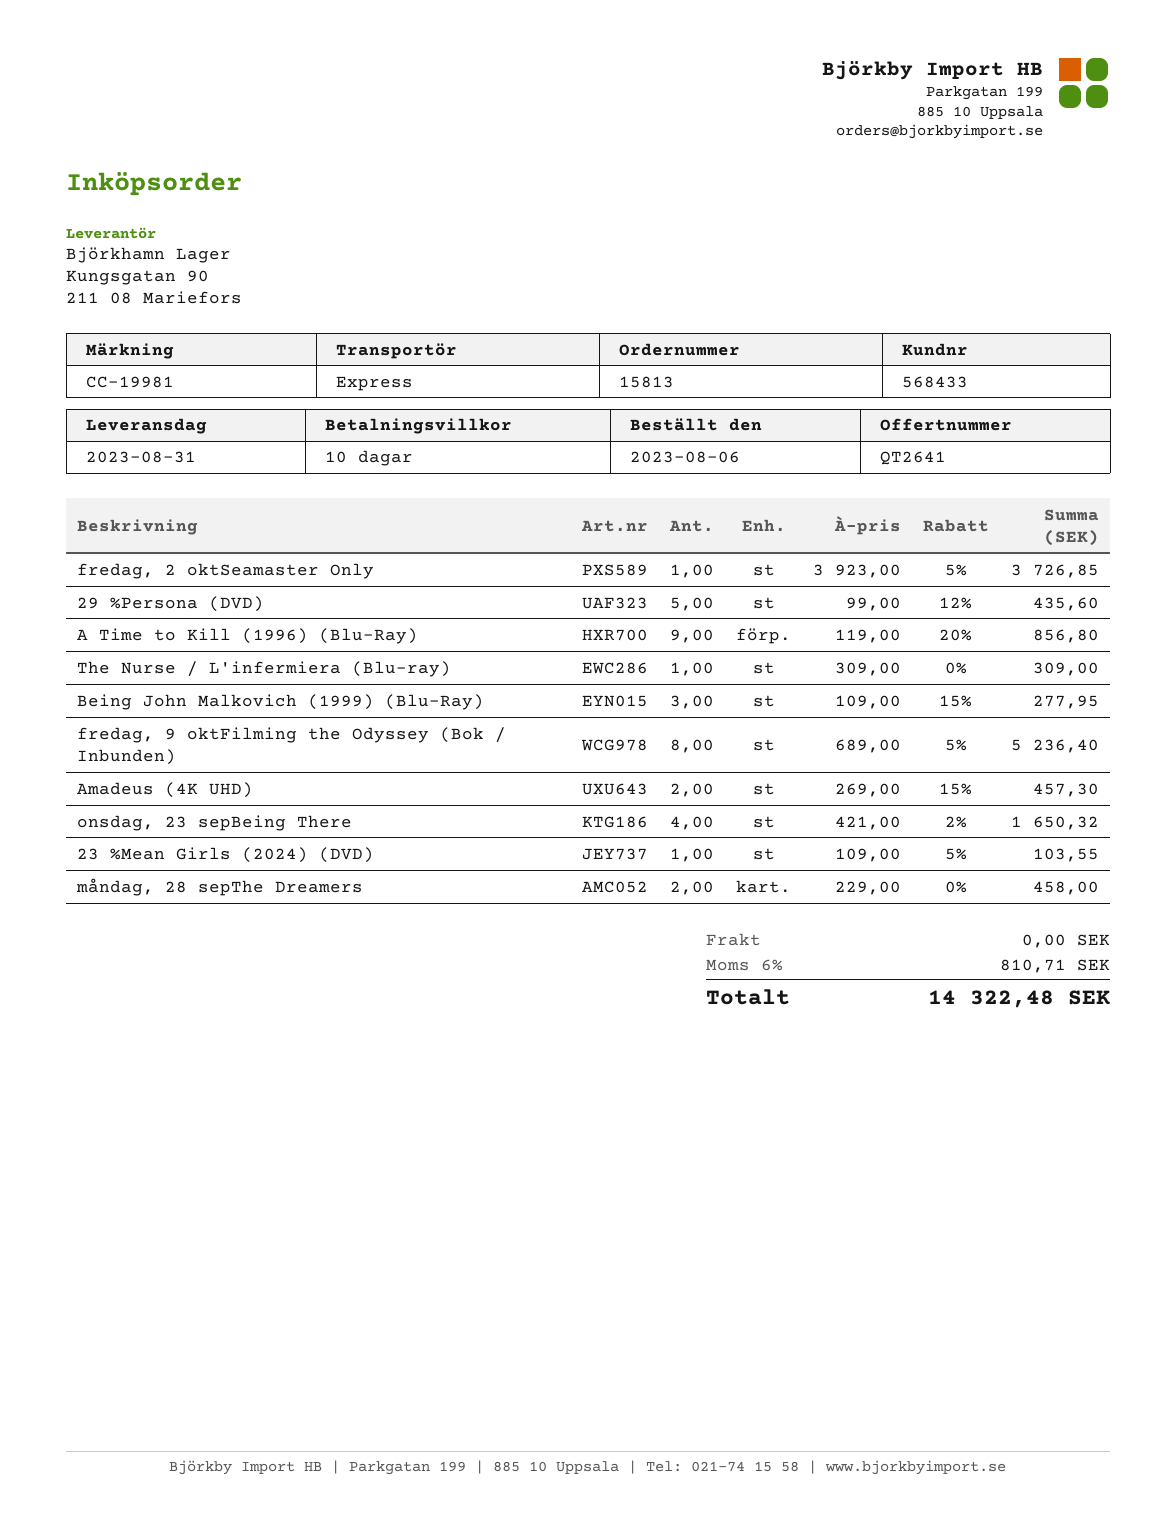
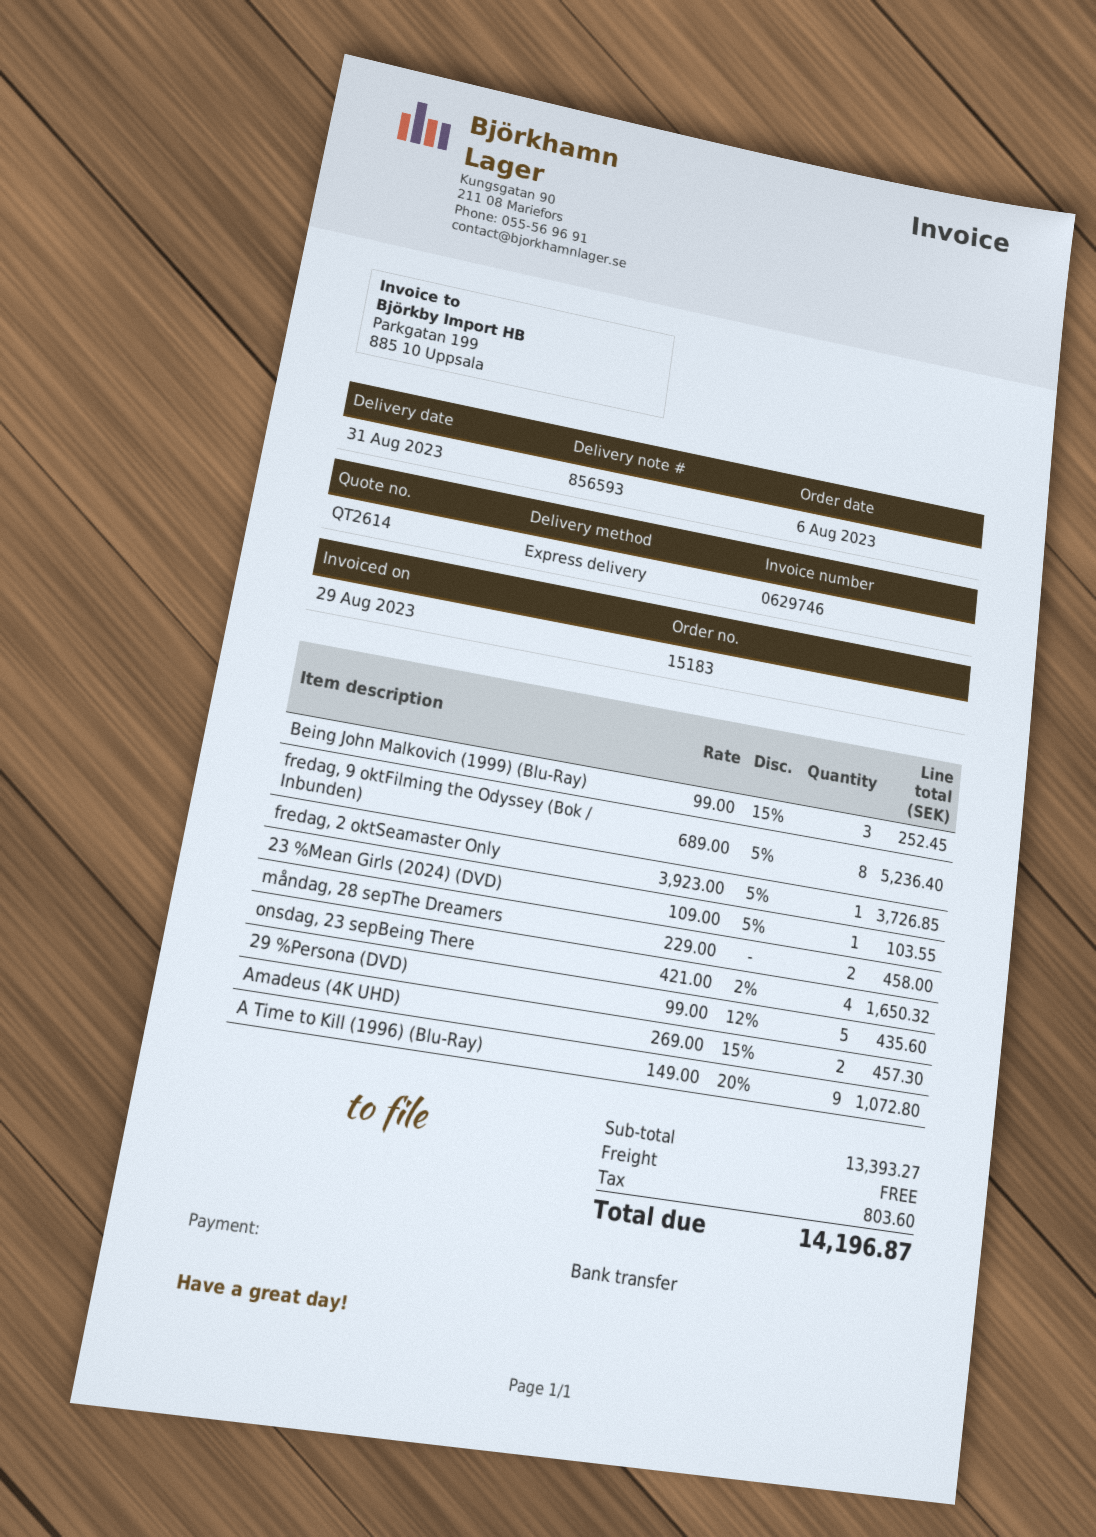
quote number: QT2641 -> QT2614
order number: 15813 -> 15183
A Time to Kill (1996) (Blu-Ray): 9 x 119.00 - 20% = 856.80 -> 9 x 149.00 - 20% = 1072.80
The Nurse / L'infermiera (Blu-ray): 1 x 309.00 = 309.00 -> none
Being John Malkovich (1999) (Blu-Ray): 3 x 109.00 - 15% = 277.95 -> 3 x 99.00 - 15% = 252.45
tax: 810.71 -> 803.60
total: 14322.48 -> 14196.87

